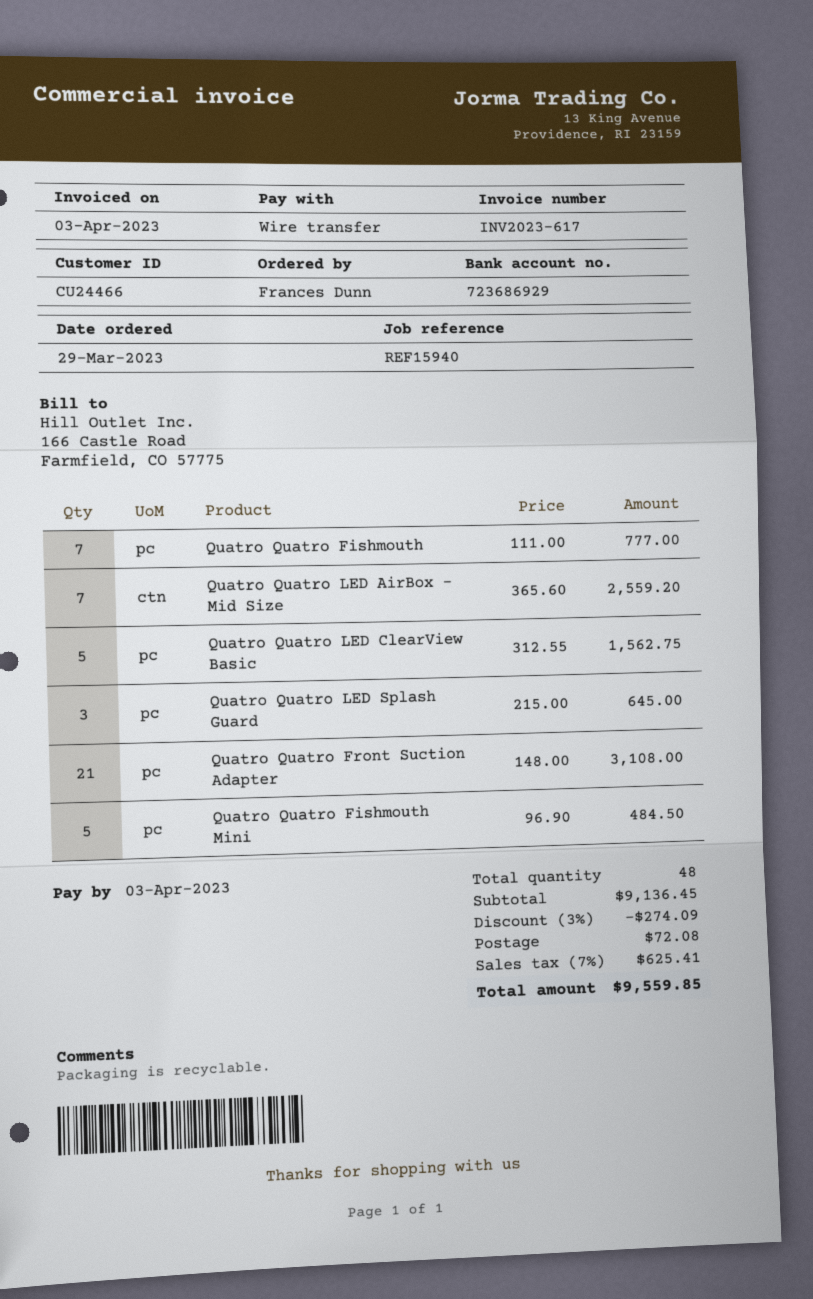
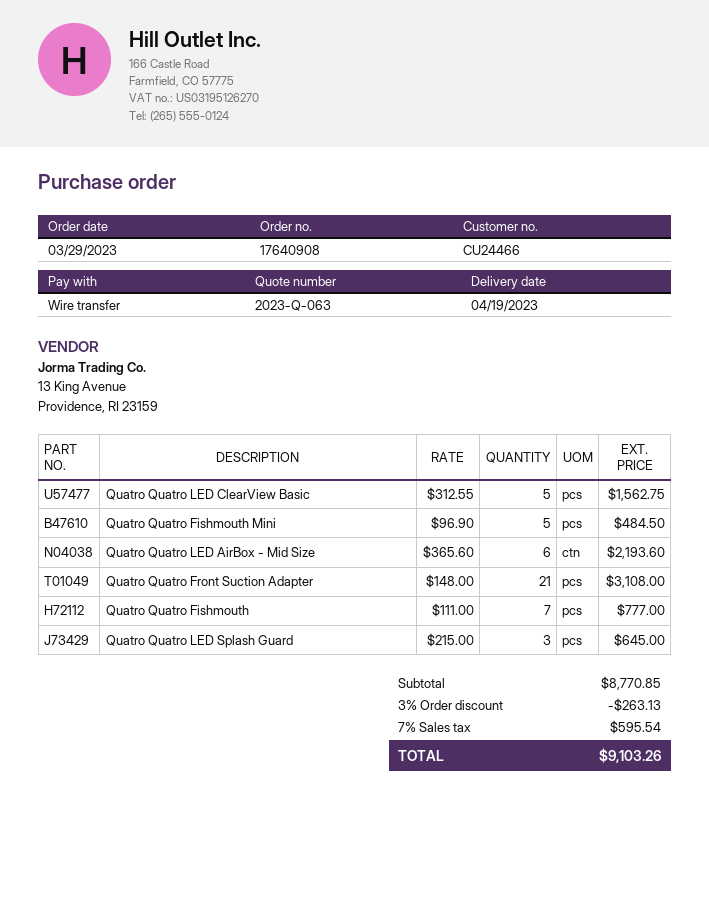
Quatro Quatro LED AirBox - Mid Size: 7 x 365.60 = 2559.20 -> 6 x 365.60 = 2193.60
subtotal: 9136.45 -> 8770.85
discount: 3% = 274.09 -> 3% = 263.13
shipping: 72.08 -> none
tax: 7% = 625.41 -> 7% = 595.54
total: 9559.85 -> 9103.26

